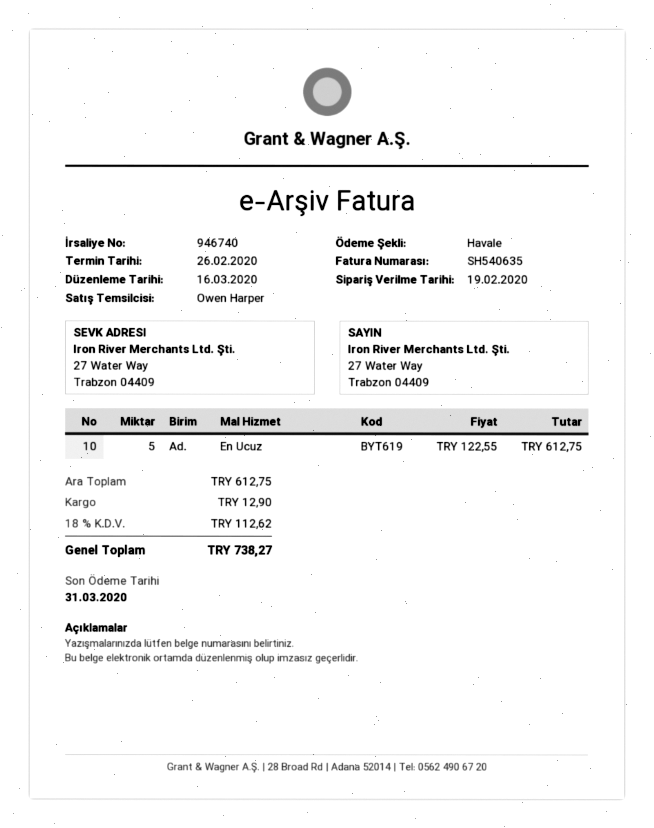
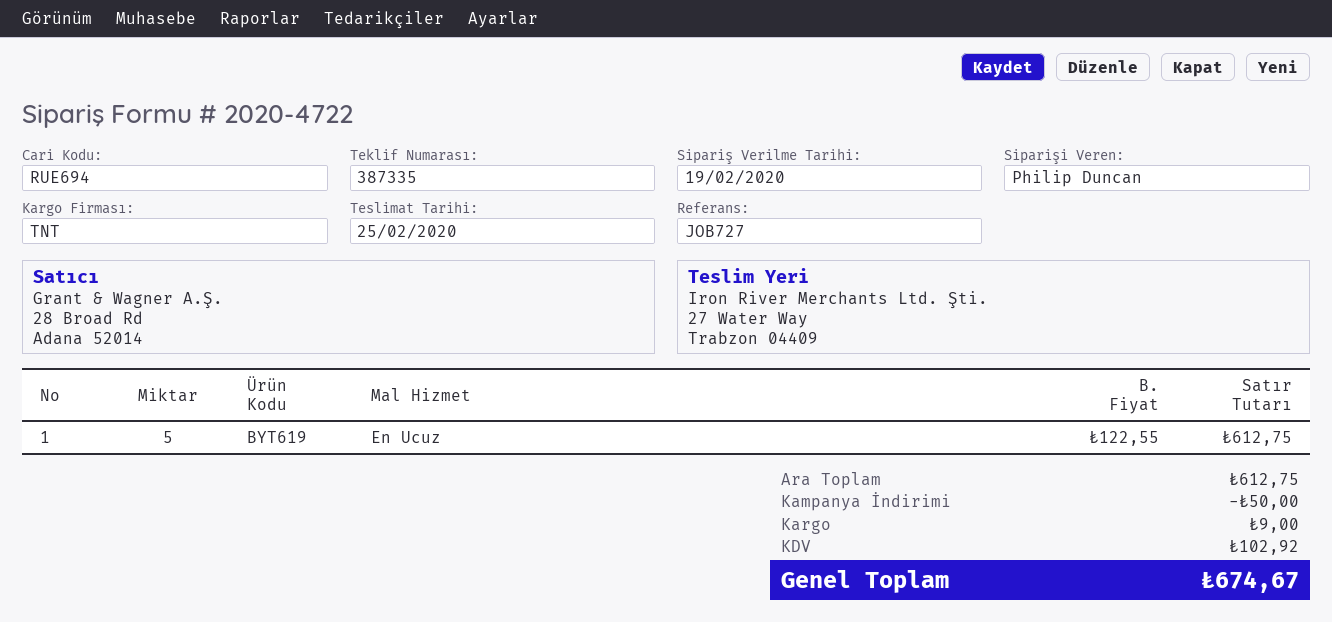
delivery date: 2020-02-26 -> 2020-02-25
discount: none -> 50.00
shipping: 12.90 -> 9.00
tax: 112.62 -> 102.92
total: 738.27 -> 674.67

